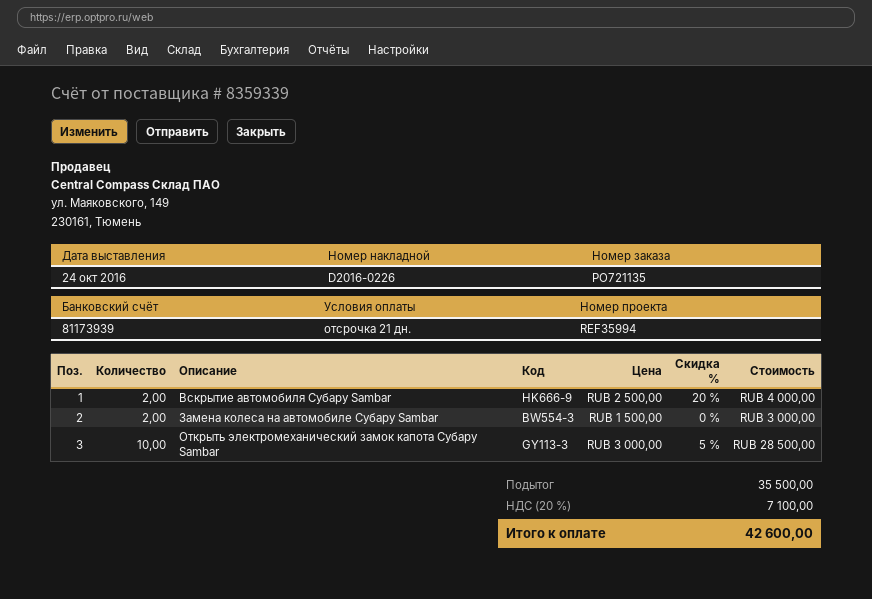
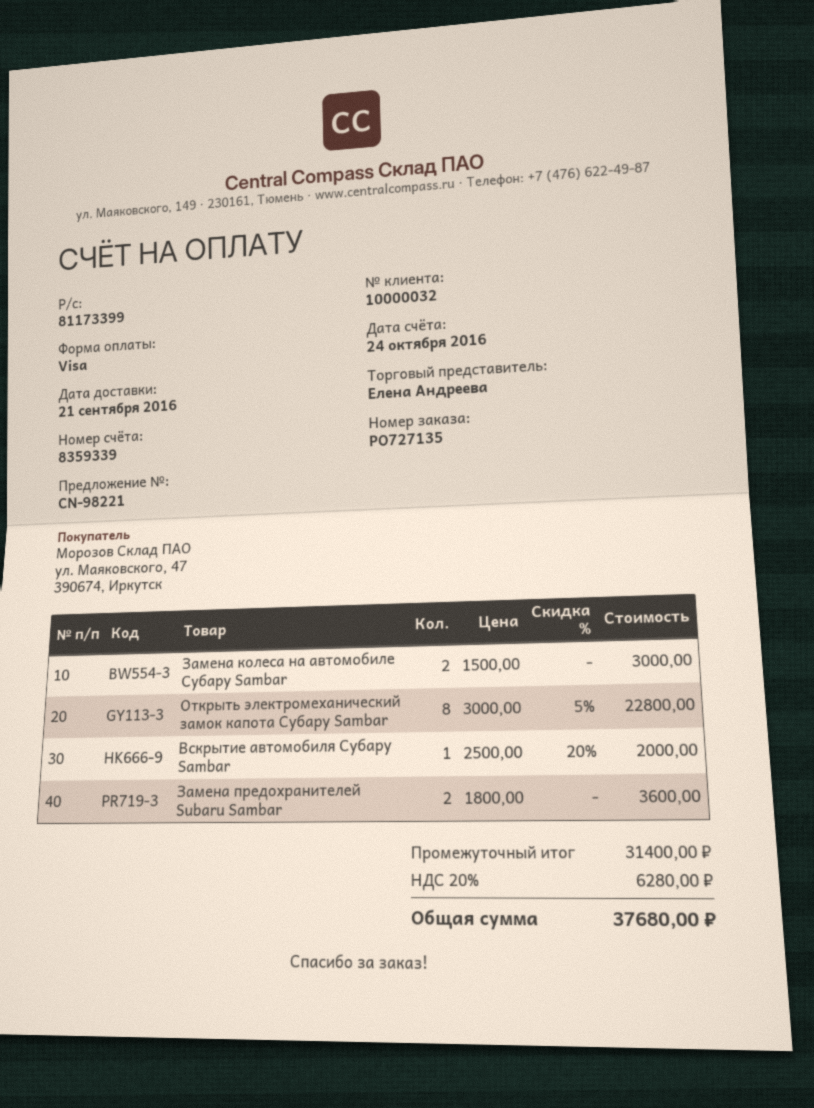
order number: PO721135 -> PO727135
bank account: 81173939 -> 81173399
Вскрытие автомобиля Субару Sambar: 2 x 2500.00 - 20% = 4000.00 -> 1 x 2500.00 - 20% = 2000.00
Открыть электромеханический замок капота Субару Sambar: 10 x 3000.00 - 5% = 28500.00 -> 8 x 3000.00 - 5% = 22800.00
Замена предохранителей Subaru Sambar: none -> 2 x 1800.00 = 3600.00
subtotal: 35500.00 -> 31400.00
tax: 20% = 7100.00 -> 20% = 6280.00
total: 42600.00 -> 37680.00

